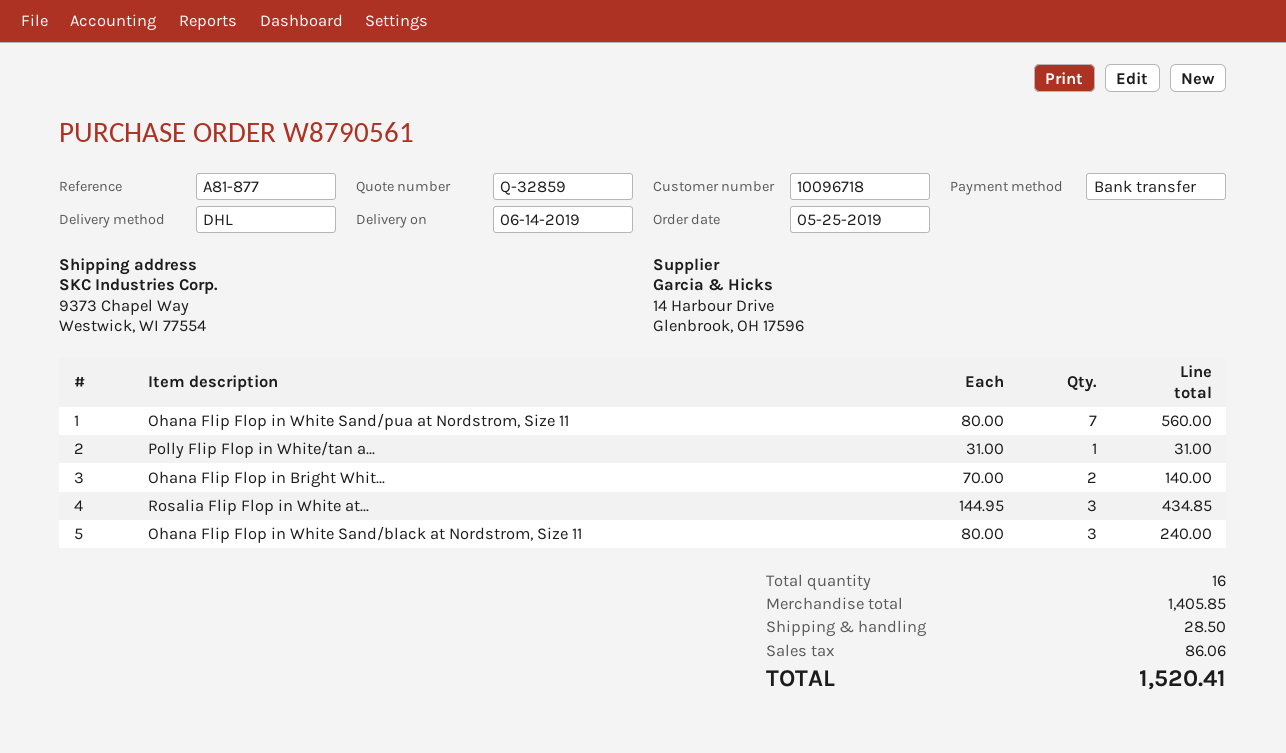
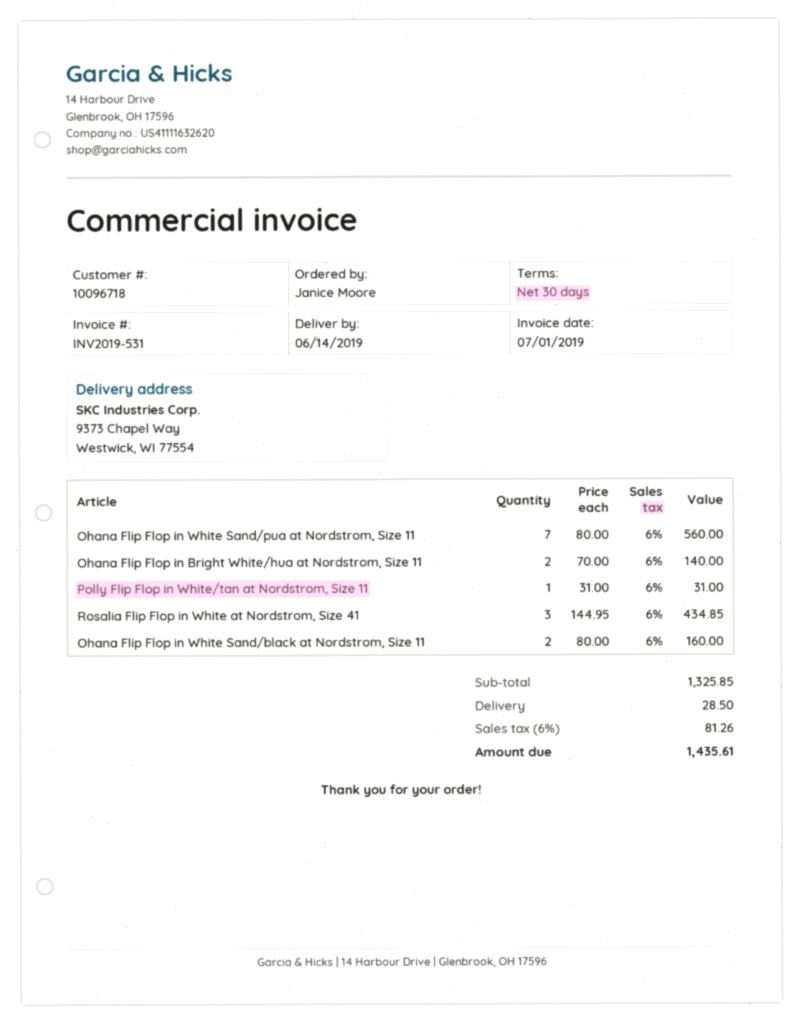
Ohana Flip Flop in White Sand/black at Nordstrom, Size 11: 3 x 80.00 = 240.00 -> 2 x 80.00 = 160.00
subtotal: 1405.85 -> 1325.85
tax: 86.06 -> 81.26
total: 1520.41 -> 1435.61

